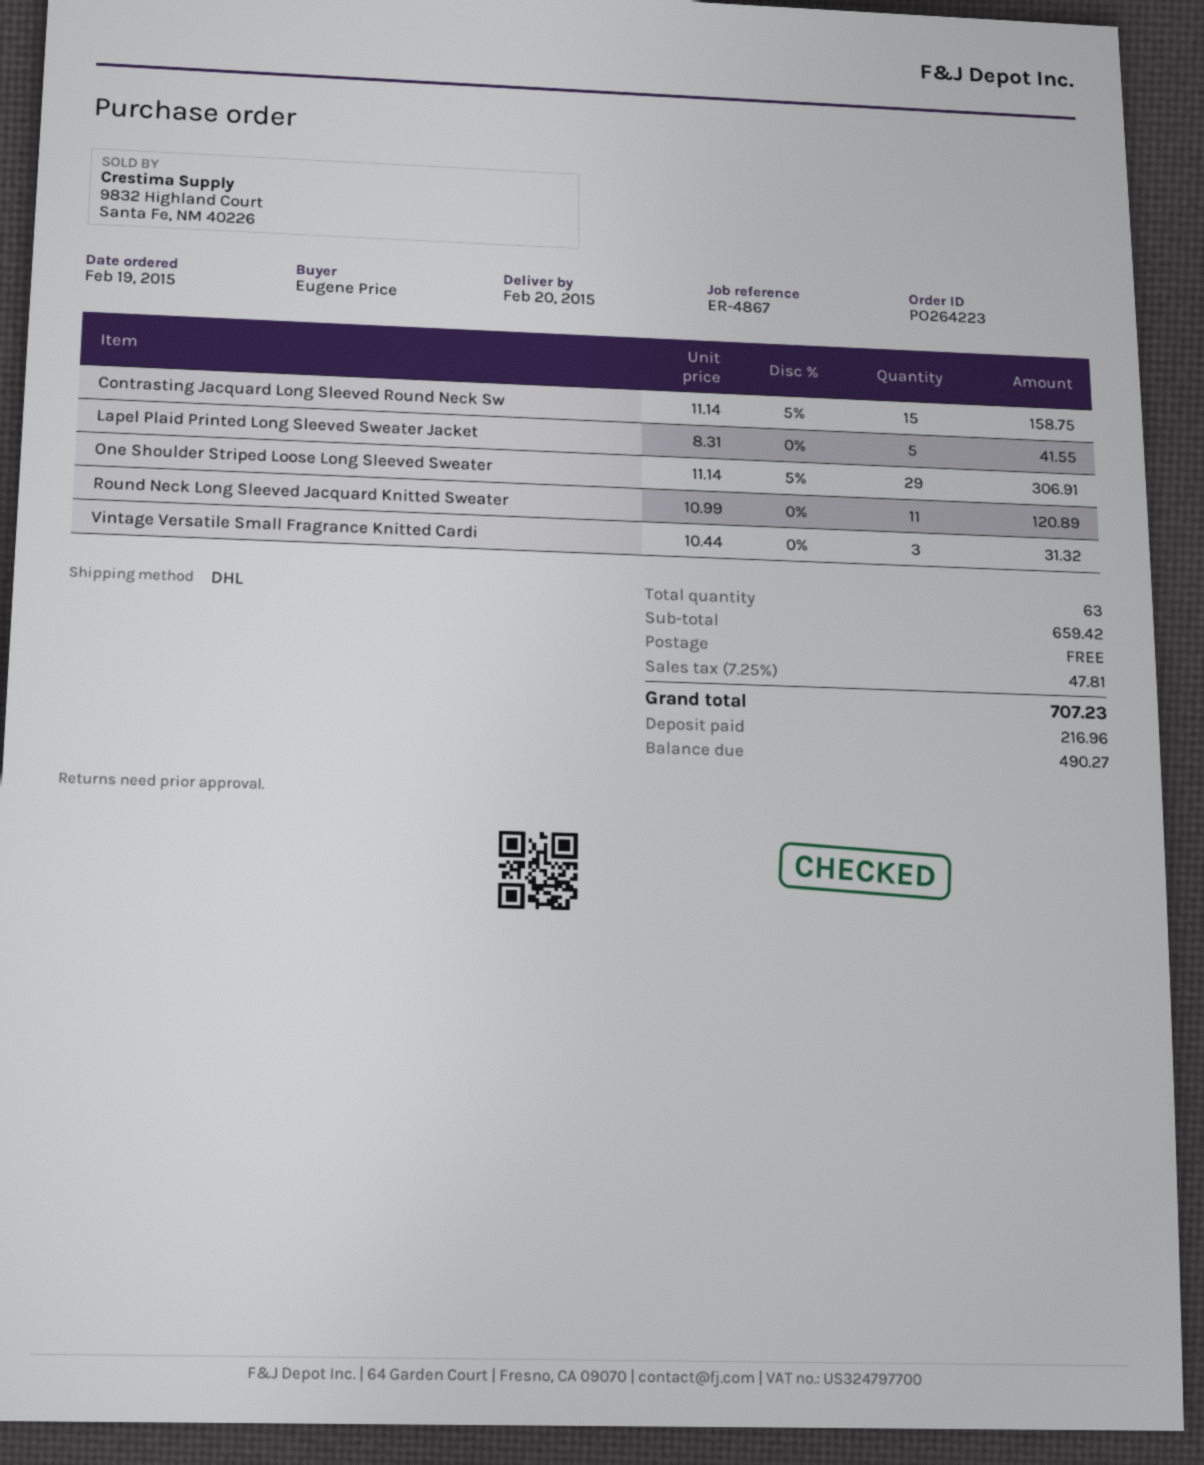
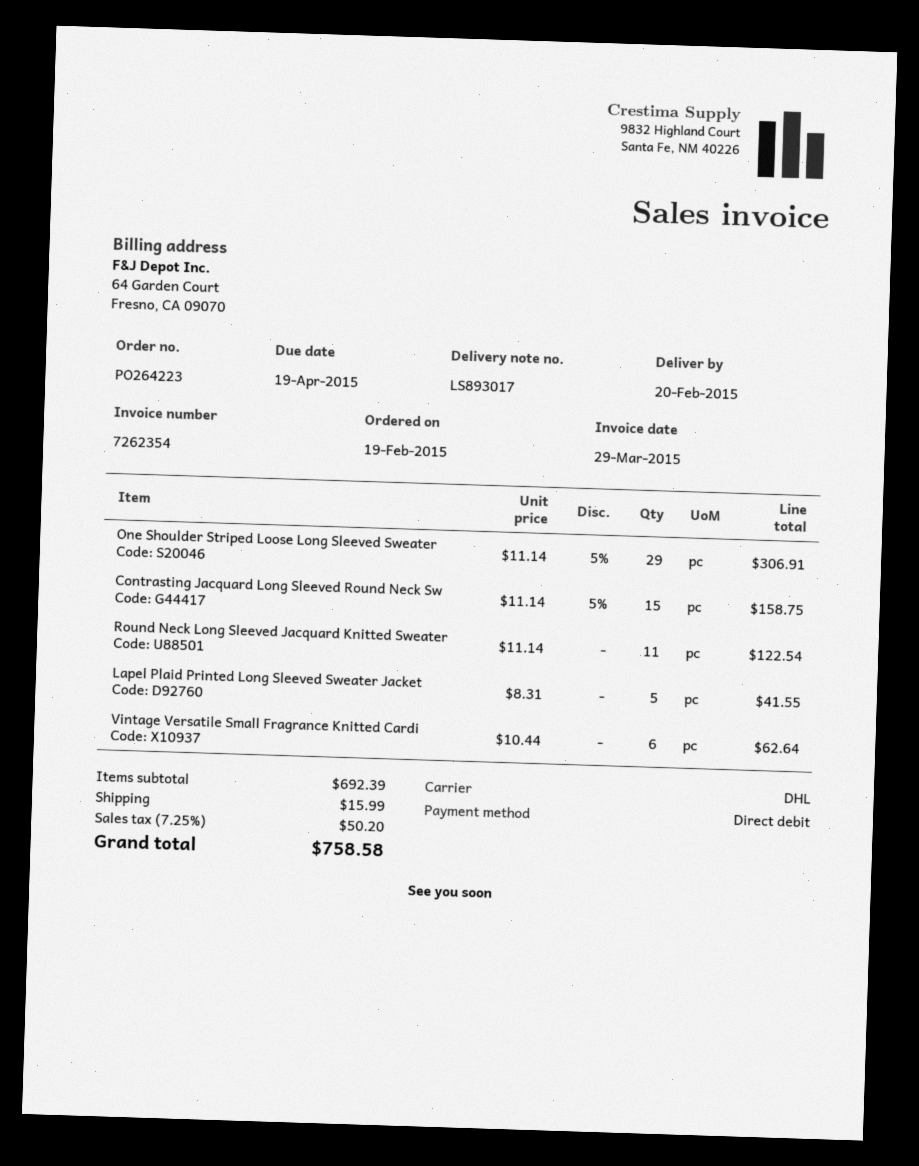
Round Neck Long Sleeved Jacquard Knitted Sweater: 11 x 10.99 = 120.89 -> 11 x 11.14 = 122.54
Vintage Versatile Small Fragrance Knitted Cardi: 3 x 10.44 = 31.32 -> 6 x 10.44 = 62.64
subtotal: 659.42 -> 692.39
shipping: 0.00 -> 15.99
tax: 7.25% = 47.81 -> 7.25% = 50.20
total: 707.23 -> 758.58

